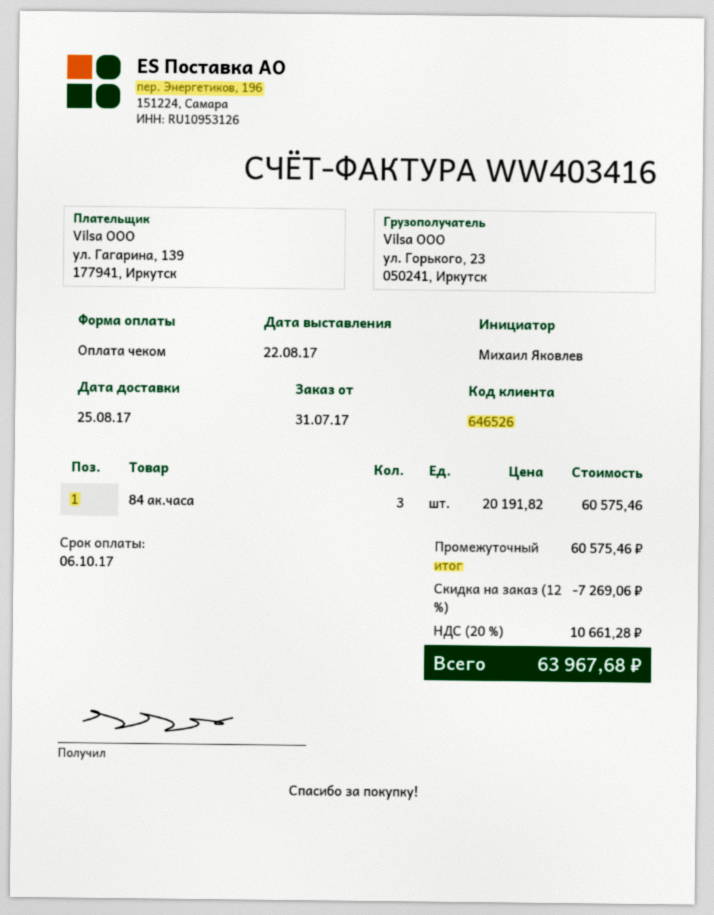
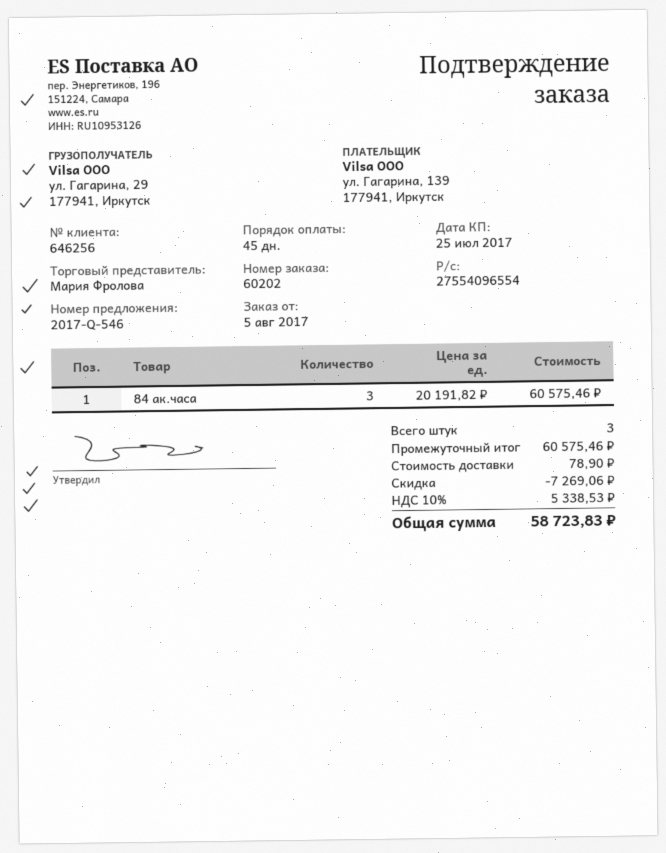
order date: 2017-07-31 -> 2017-08-05
customer number: 646526 -> 646256
ship to: ул. Горького, 23, 050241, Иркутск -> ул. Гагарина, 29, 177941, Иркутск
shipping: none -> 78.90
tax: 20% = 10661.28 -> 10% = 5338.53
total: 63967.68 -> 58723.83

